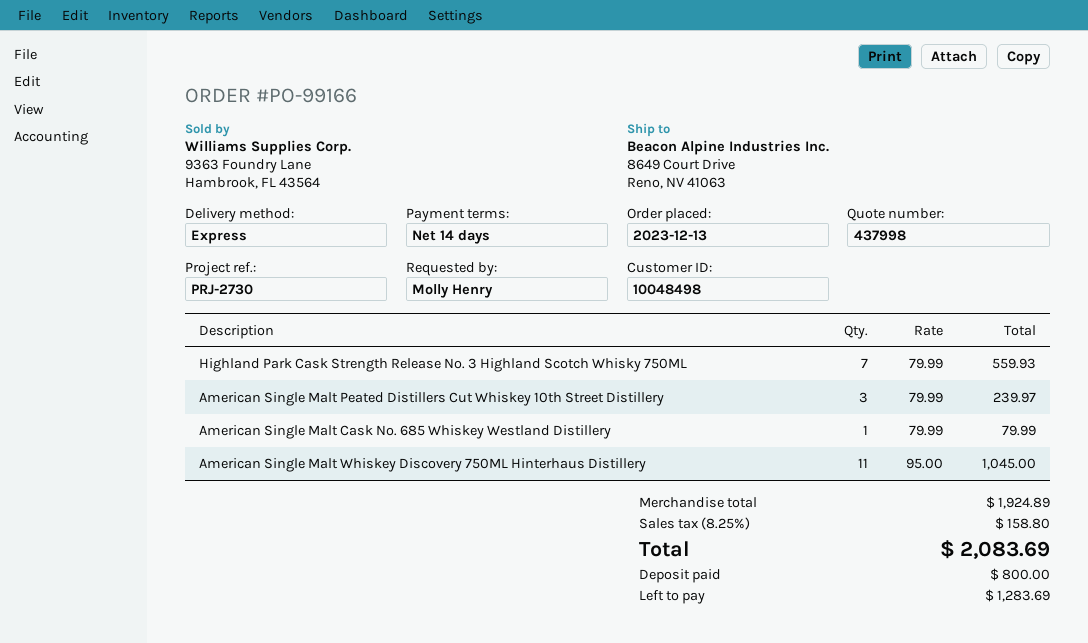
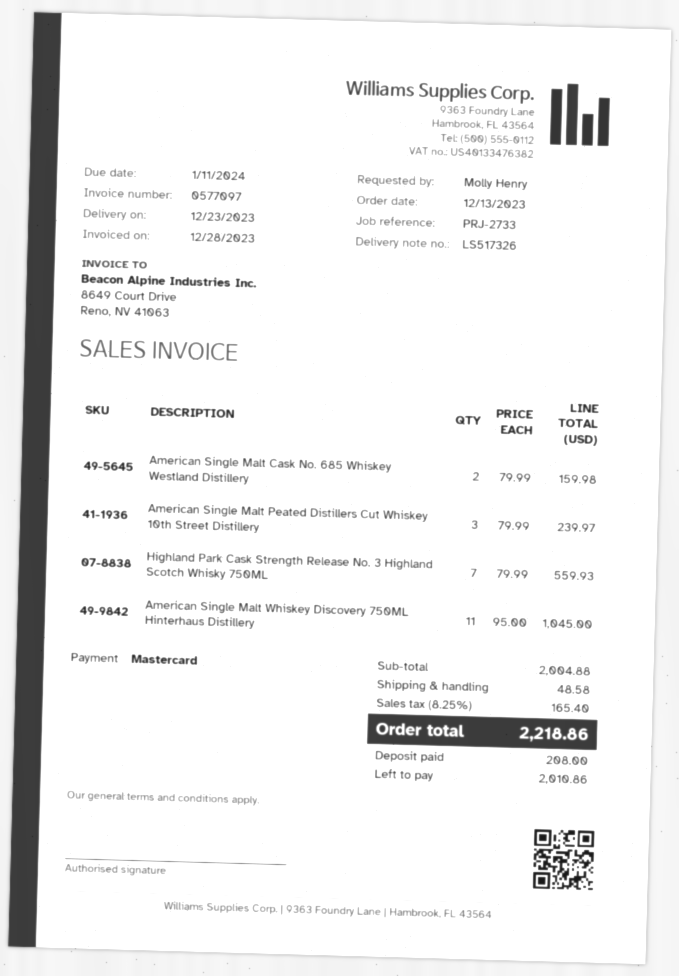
reference: PRJ-2730 -> PRJ-2733
American Single Malt Cask No. 685 Whiskey Westland Distillery: 1 x 79.99 = 79.99 -> 2 x 79.99 = 159.98
subtotal: 1924.89 -> 2004.88
shipping: none -> 48.58
tax: 8.25% = 158.80 -> 8.25% = 165.40
total: 2083.69 -> 2218.86
deposit: 800.00 -> 208.00
balance: 1283.69 -> 2010.86

